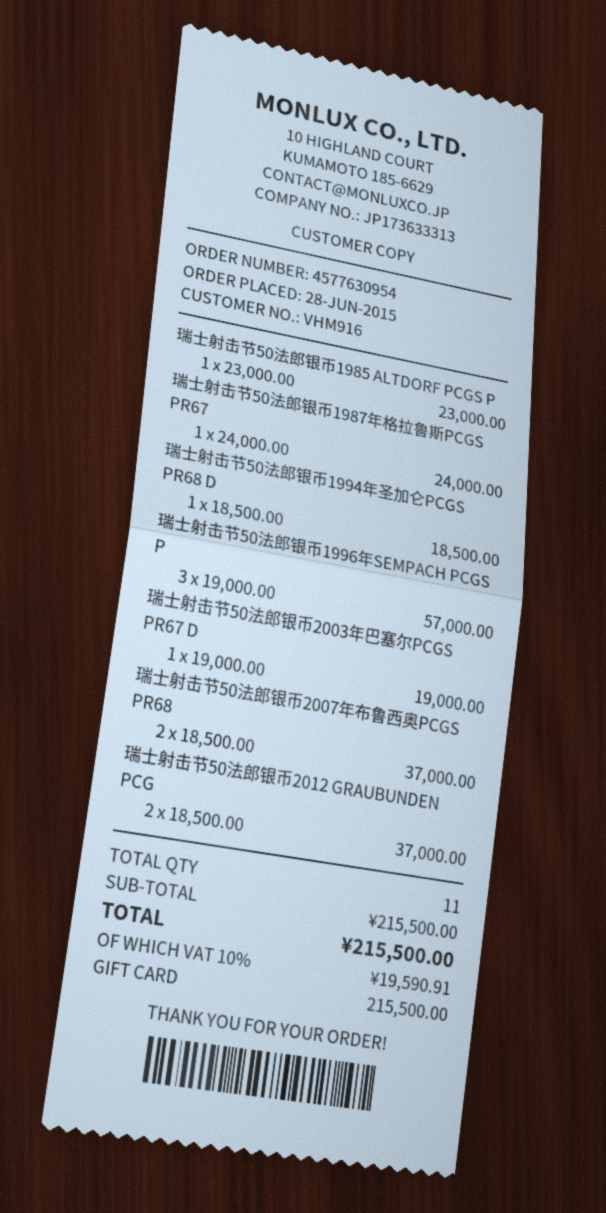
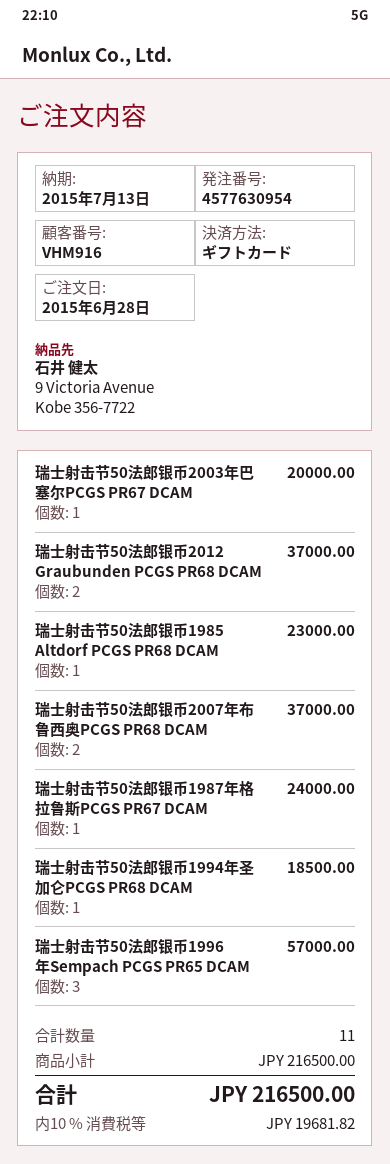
瑞士射击节50法郎银币2003年巴塞尔PCGS PR67 D: 1 for 19000.00 -> 1 for 20000.00
subtotal: 215500.00 -> 216500.00
tax: 10% = 19590.91 -> 10% = 19681.82
total: 215500.00 -> 216500.00

